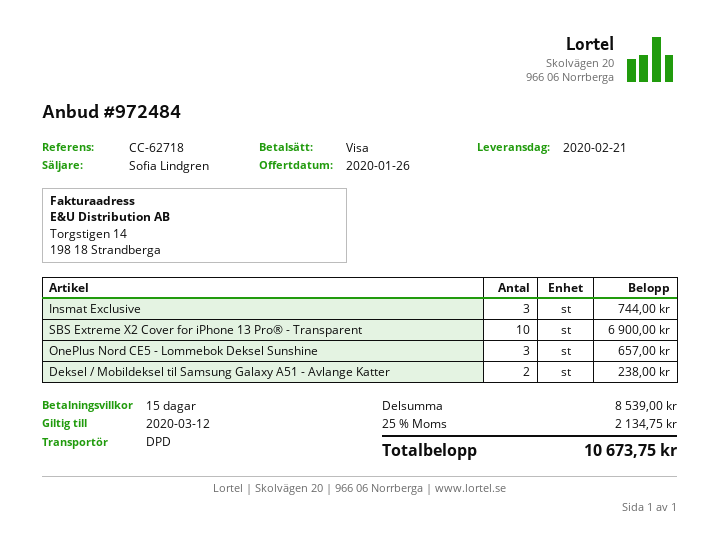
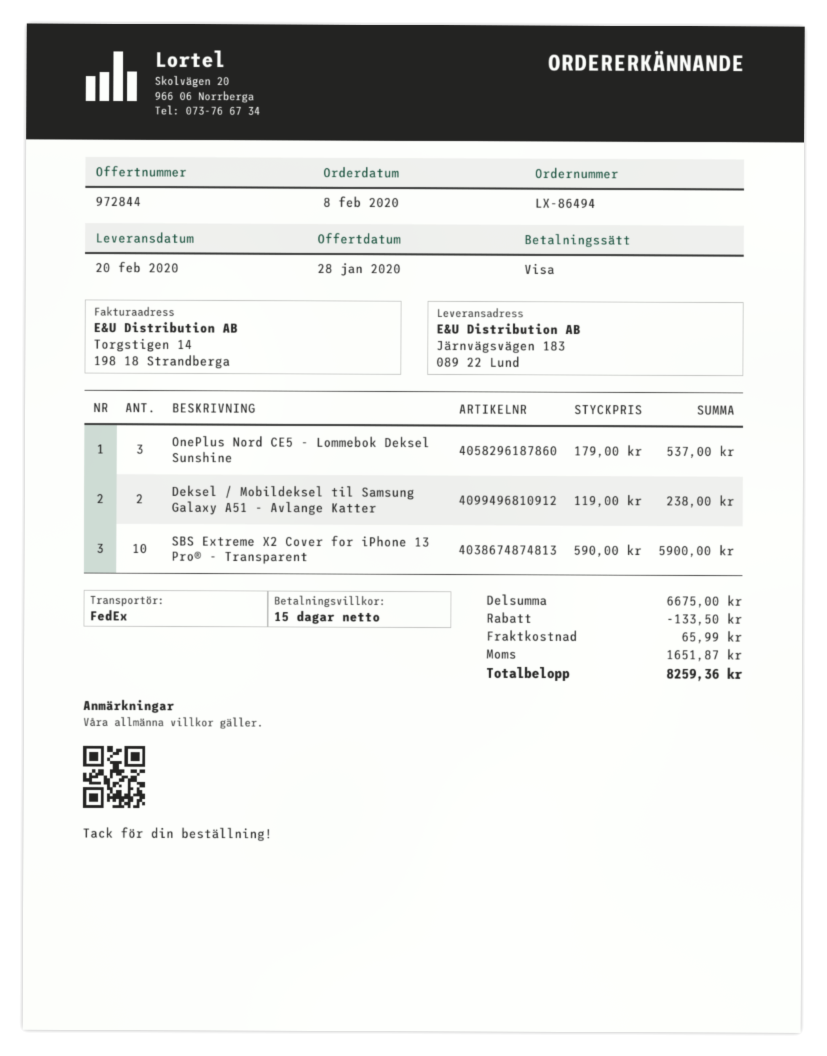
quote number: 972484 -> 972844
quote date: 2020-01-26 -> 2020-01-28
delivery date: 2020-02-21 -> 2020-02-20
shipping method: DPD -> FedEx
Insmat Exclusive: 3 for 744.00 -> none
SBS Extreme X2 Cover for iPhone 13 Pro® - Transparent: 10 for 6900.00 -> 10 for 5900.00
OnePlus Nord CE5 - Lommebok Deksel Sunshine: 3 for 657.00 -> 3 for 537.00
subtotal: 8539.00 -> 6675.00
discount: none -> 133.50
shipping: none -> 65.99
tax: 2134.75 -> 1651.87
total: 10673.75 -> 8259.36

